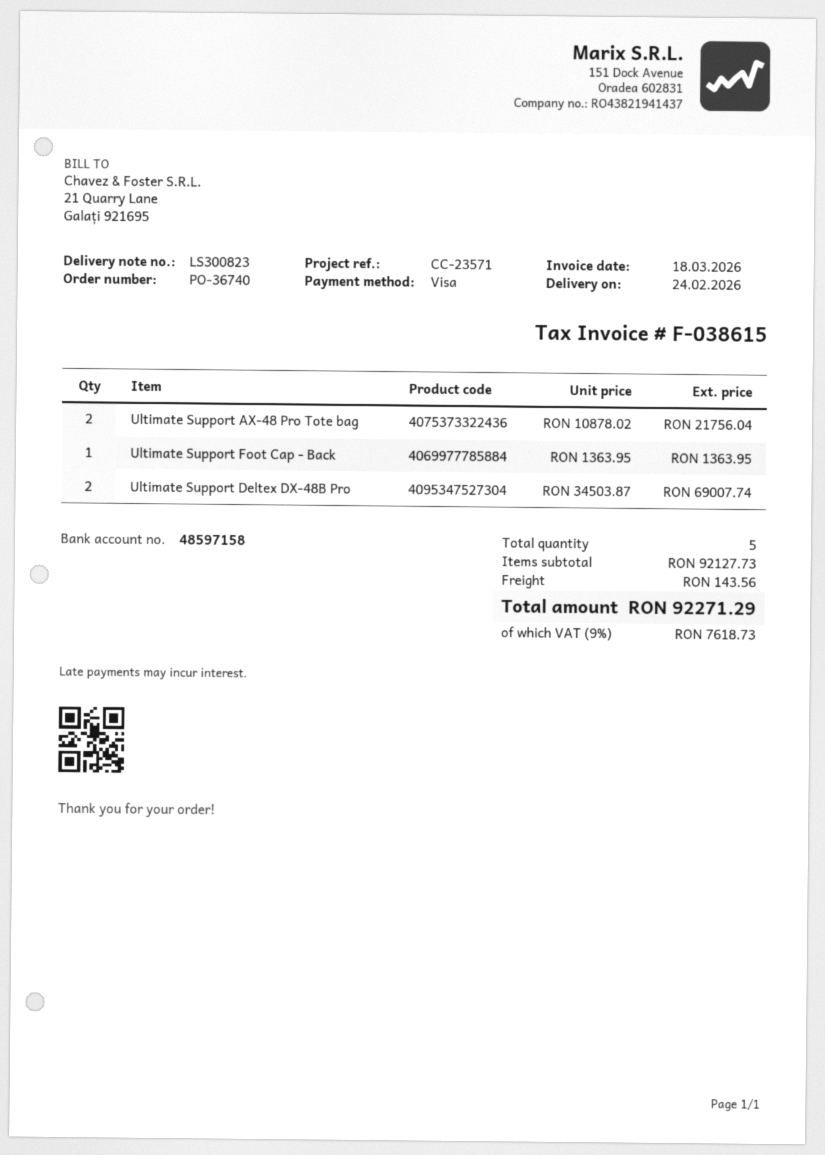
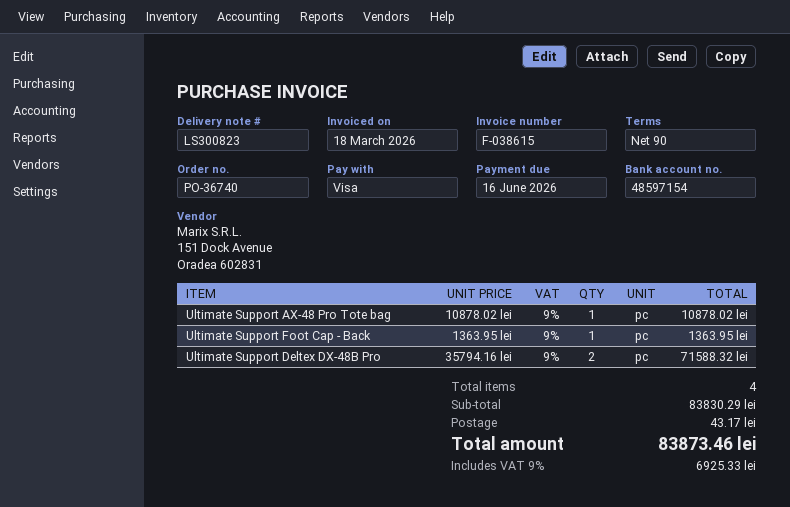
bank account: 48597158 -> 48597154
Ultimate Support AX-48 Pro Tote bag: 2 x 10878.02 = 21756.04 -> 1 x 10878.02 = 10878.02
Ultimate Support Deltex DX-48B Pro: 2 x 34503.87 = 69007.74 -> 2 x 35794.16 = 71588.32
total quantity: 5 -> 4
subtotal: 92127.73 -> 83830.29
shipping: 143.56 -> 43.17
tax: 9% = 7618.73 -> 9% = 6925.33
total: 92271.29 -> 83873.46

